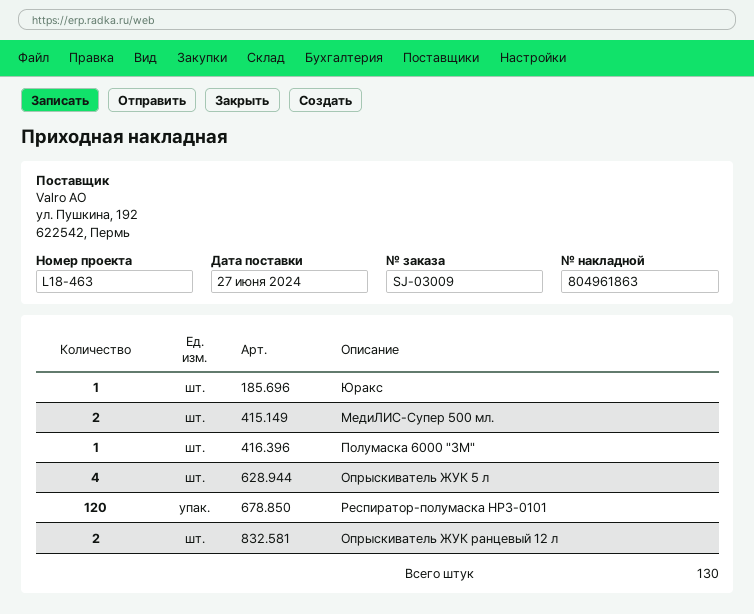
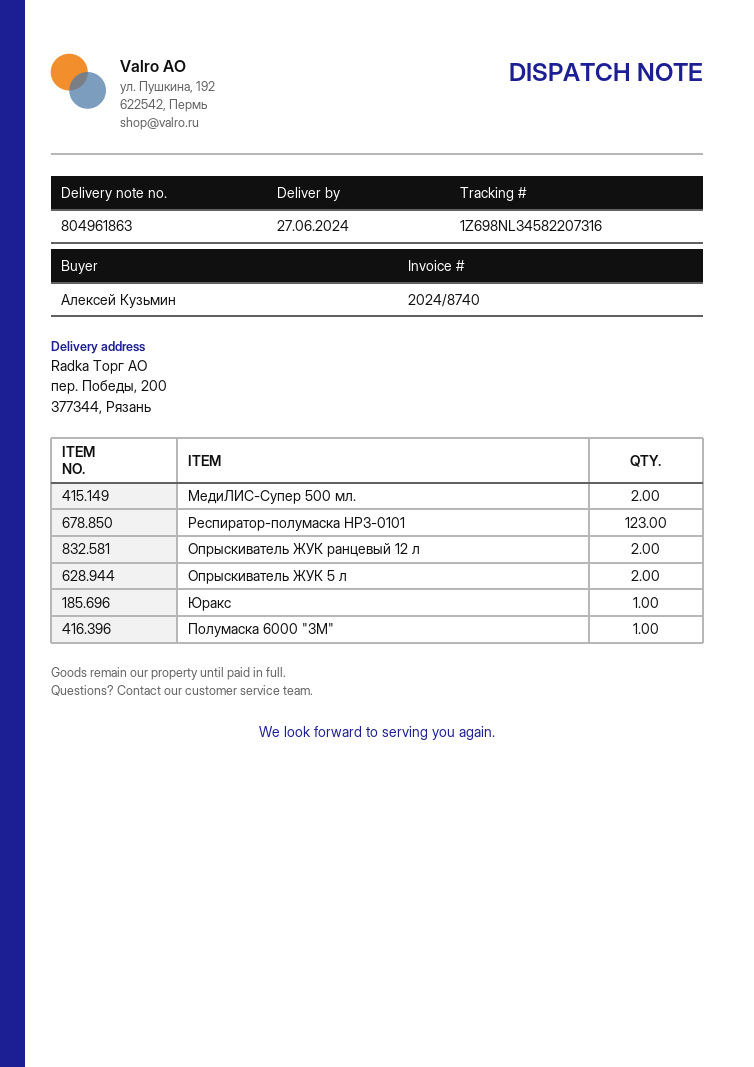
Опрыскиватель ЖУК 5 л: 4 -> 2
Респиратор-полумаска НРЗ-0101: 120 -> 123

